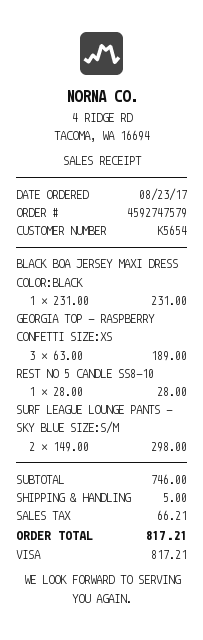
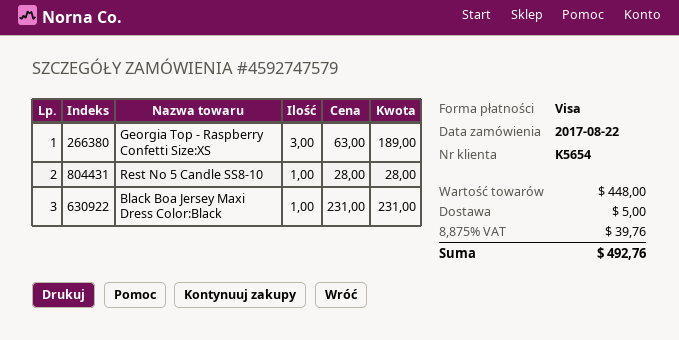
order date: 2017-08-23 -> 2017-08-22
SURF LEAGUE LOUNGE PANTS - SKY BLUE SIZE:S/M: 2 x 149.00 = 298.00 -> none
subtotal: 746.00 -> 448.00
tax: 66.21 -> 39.76
total: 817.21 -> 492.76

